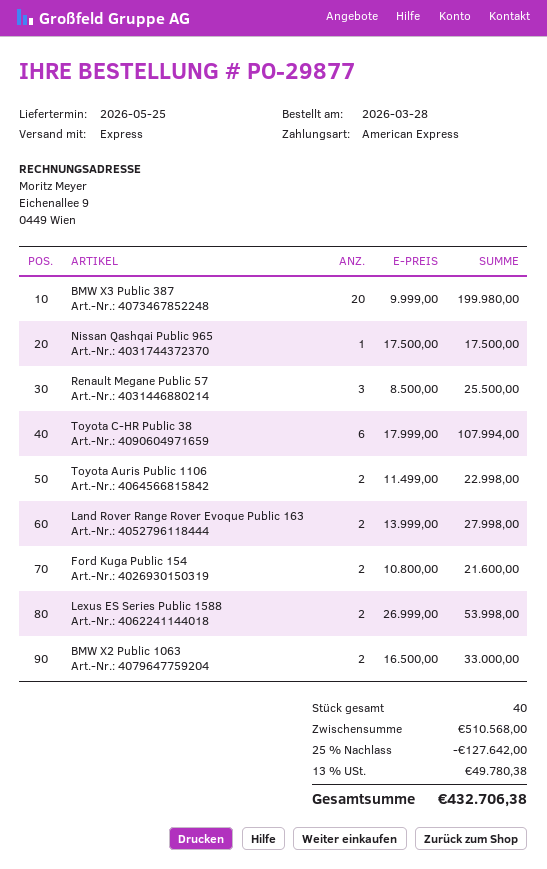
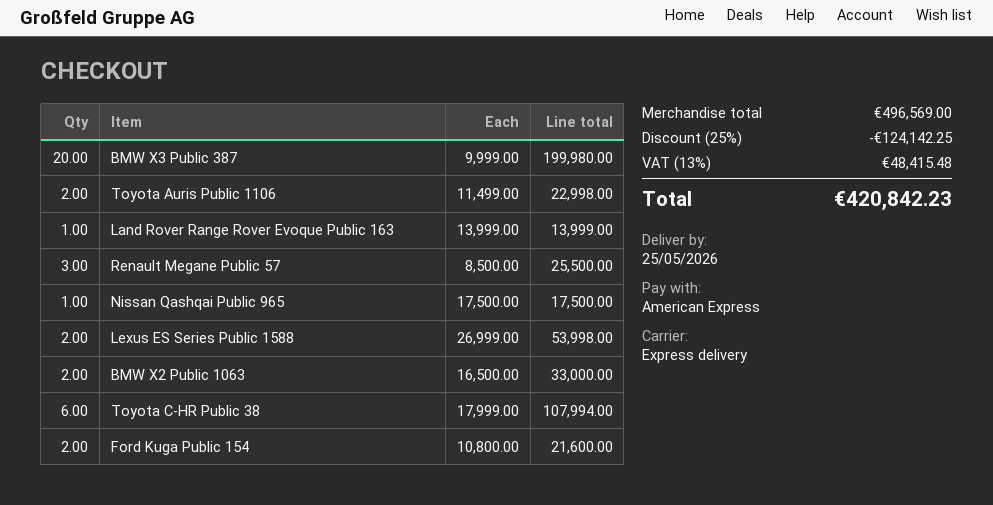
Land Rover Range Rover Evoque Public 163: 2 x 13999.00 = 27998.00 -> 1 x 13999.00 = 13999.00
subtotal: 510568.00 -> 496569.00
discount: 25% = 127642.00 -> 25% = 124142.25
tax: 13% = 49780.38 -> 13% = 48415.48
total: 432706.38 -> 420842.23

